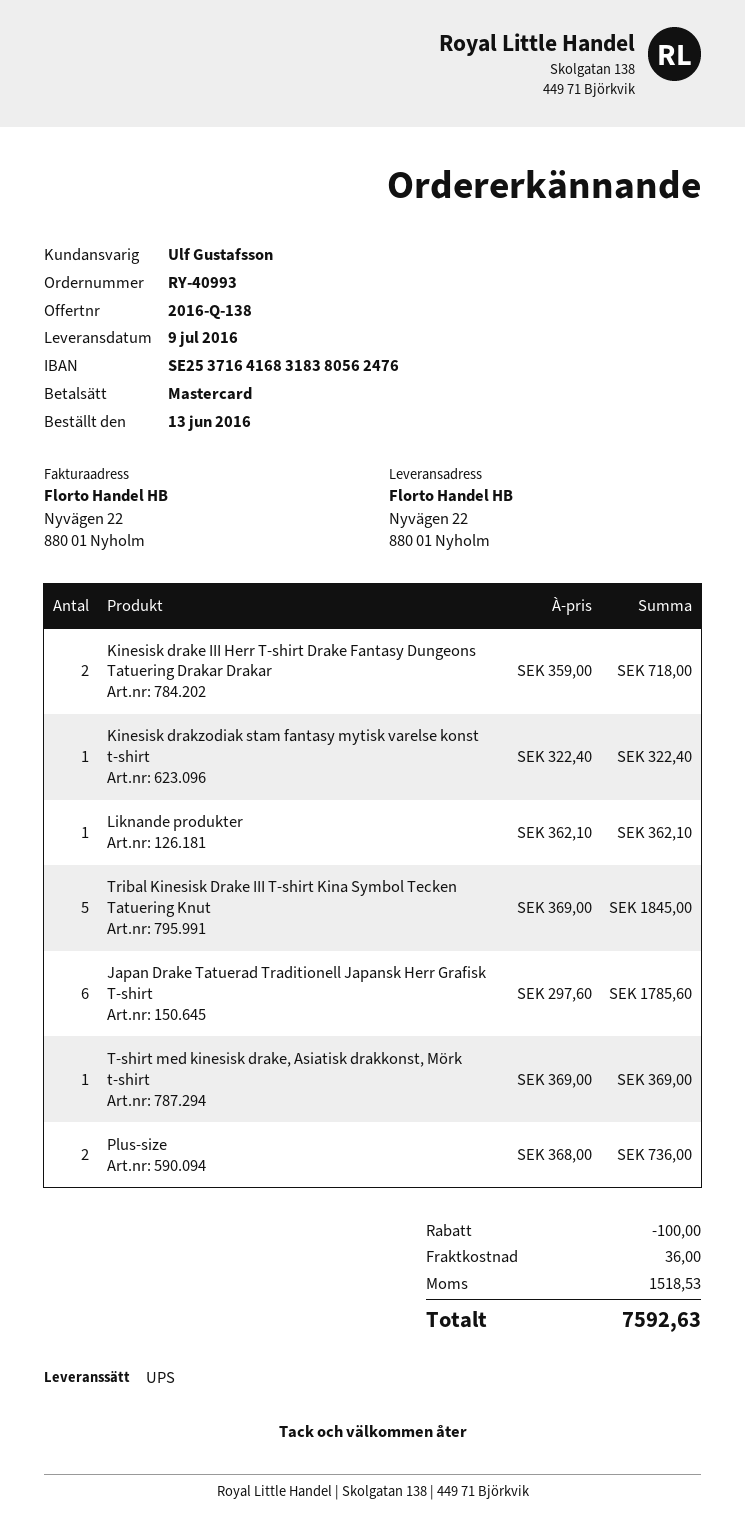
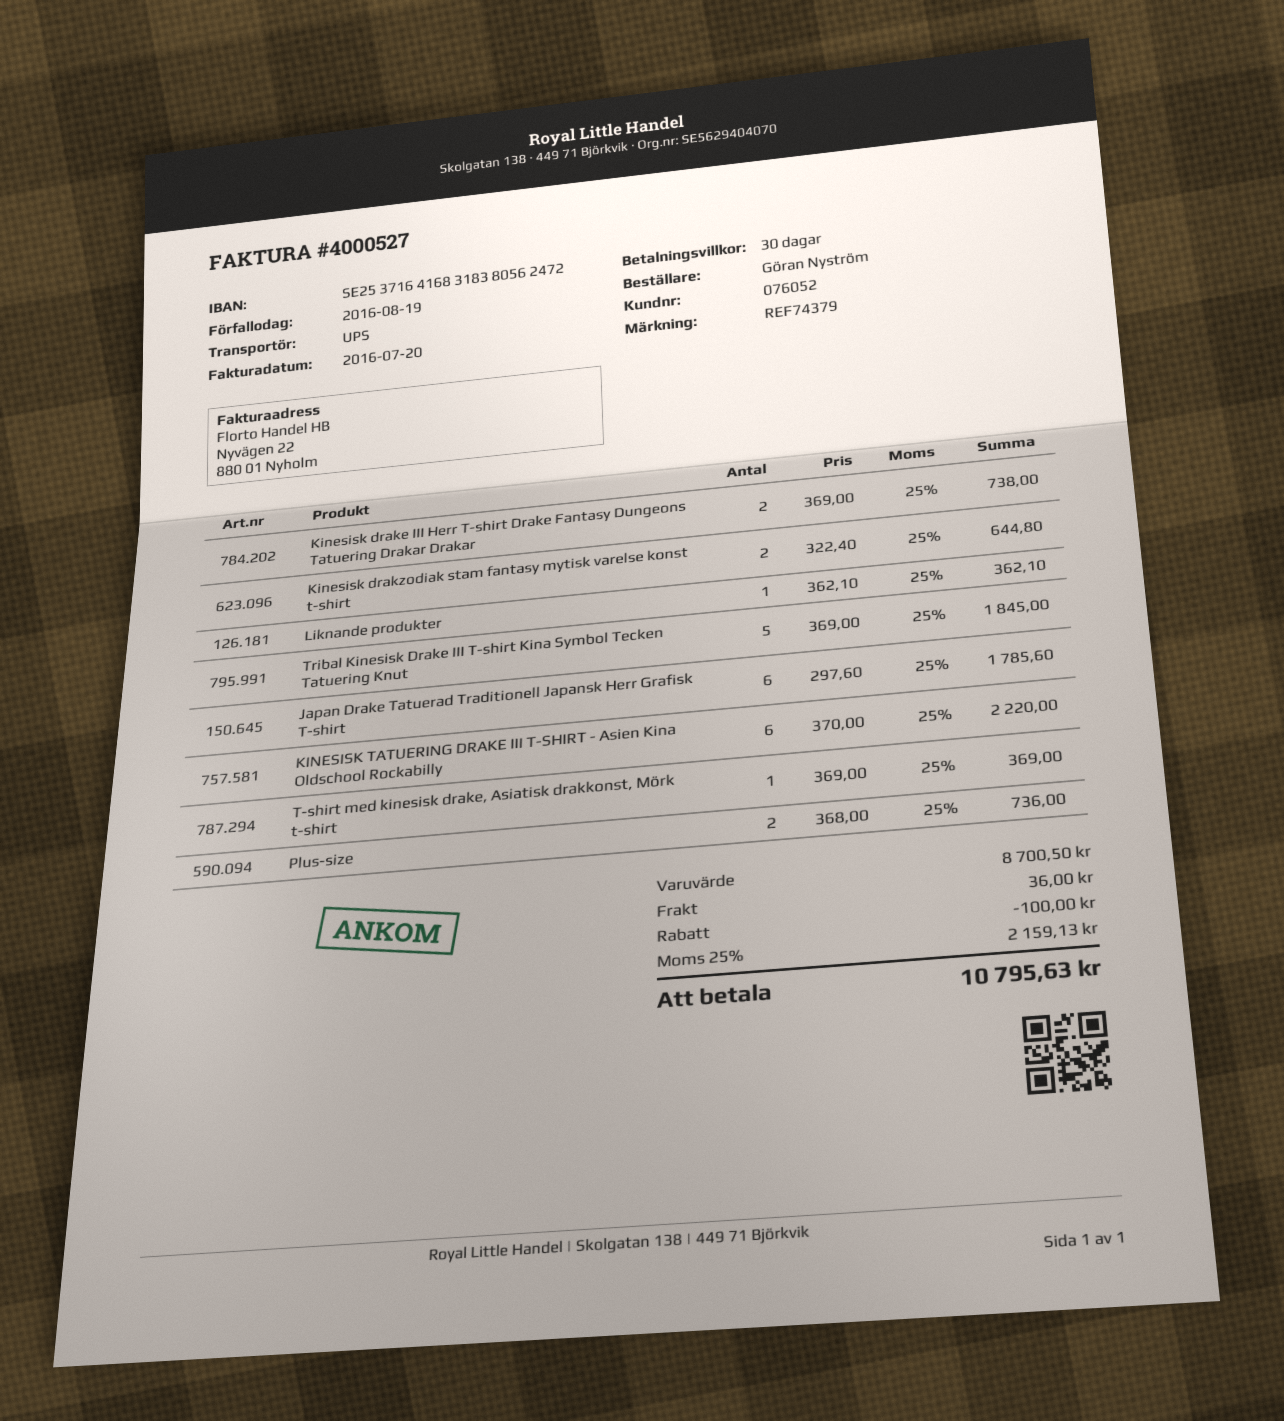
bank account: SE2537164168318380562476 -> SE2537164168318380562472
Kinesisk drake III Herr T-shirt Drake Fantasy Dungeons Tatuering Drakar Drakar: 2 x 359.00 = 718.00 -> 2 x 369.00 = 738.00
Kinesisk drakzodiak stam fantasy mytisk varelse konst t-shirt: 1 x 322.40 = 322.40 -> 2 x 322.40 = 644.80
KINESISK TATUERING DRAKE III T-SHIRT - Asien Kina Oldschool Rockabilly: none -> 6 x 370.00 = 2220.00
tax: 1518.53 -> 2159.13
total: 7592.63 -> 10795.63

